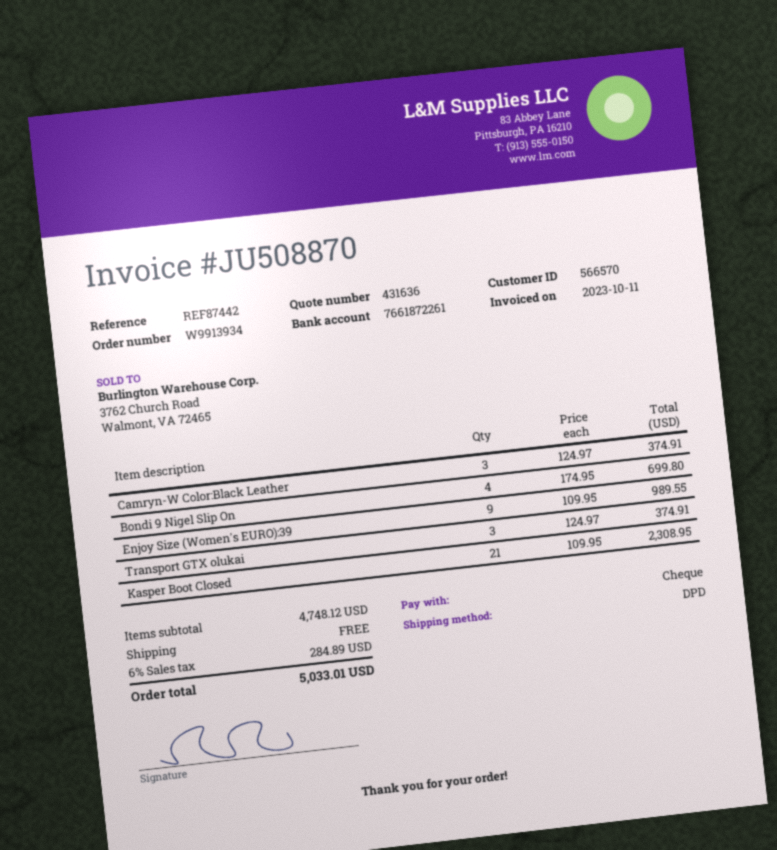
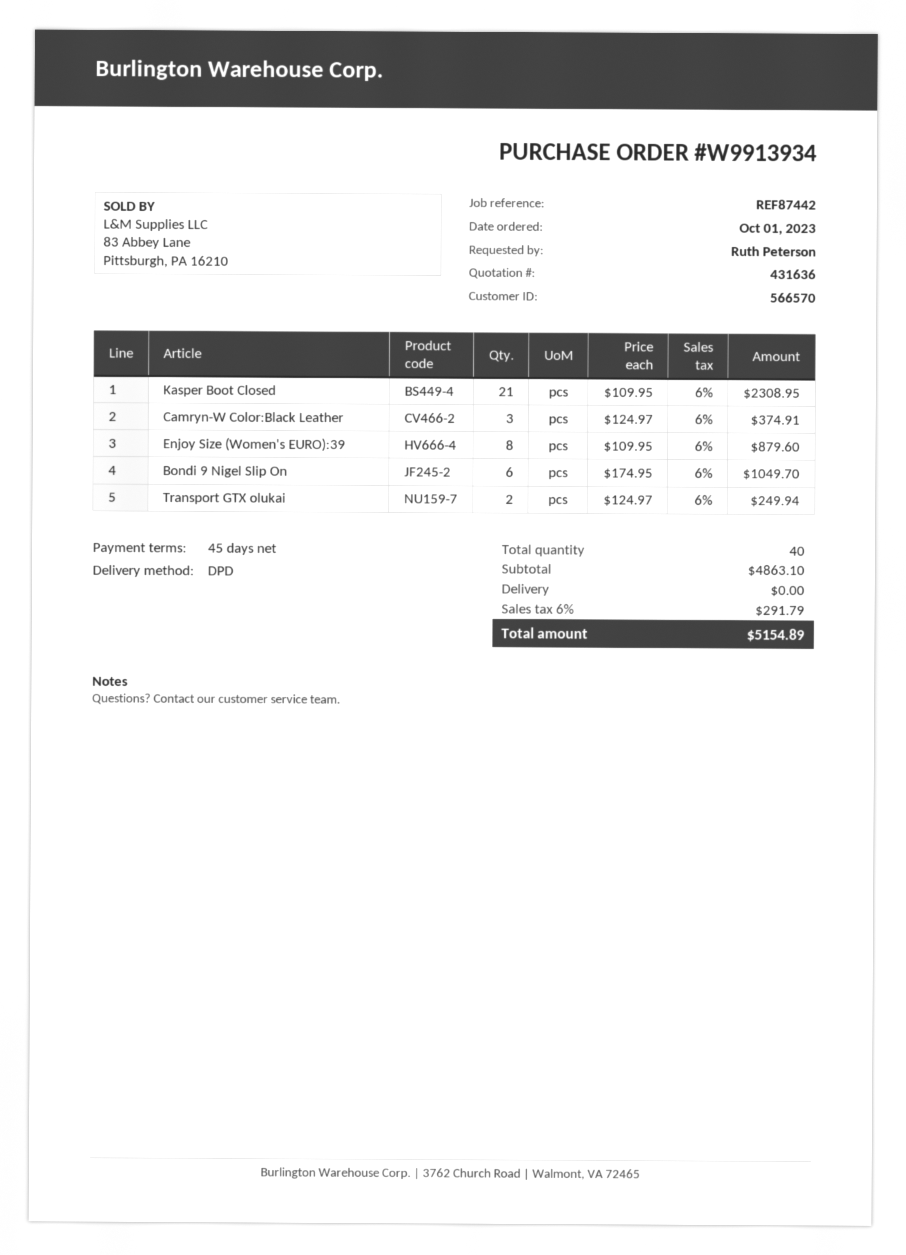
Bondi 9 Nigel Slip On: 4 x 174.95 = 699.80 -> 6 x 174.95 = 1049.70
Enjoy Size (Women's EURO):39: 9 x 109.95 = 989.55 -> 8 x 109.95 = 879.60
Transport GTX olukai: 3 x 124.97 = 374.91 -> 2 x 124.97 = 249.94
subtotal: 4748.12 -> 4863.10
tax: 6% = 284.89 -> 6% = 291.79
total: 5033.01 -> 5154.89

